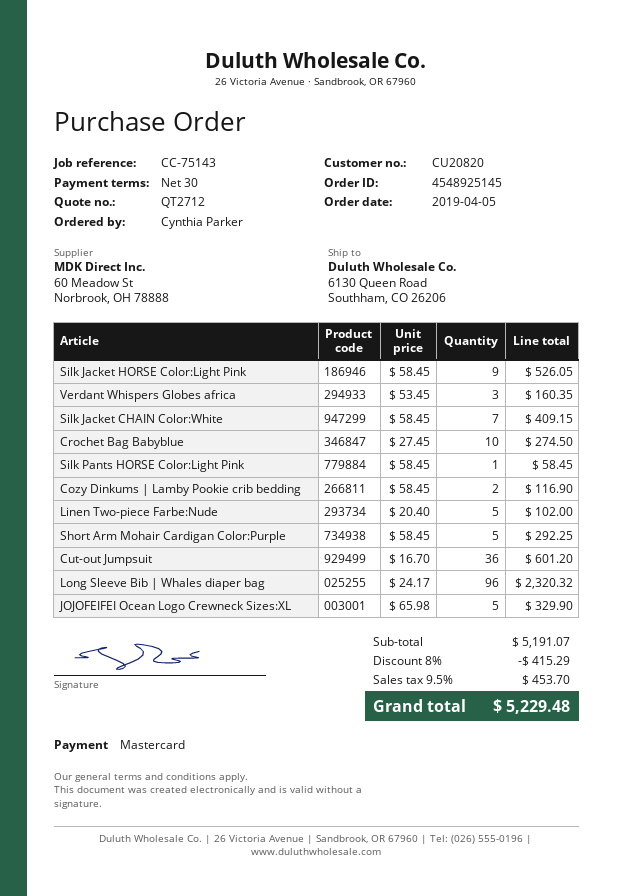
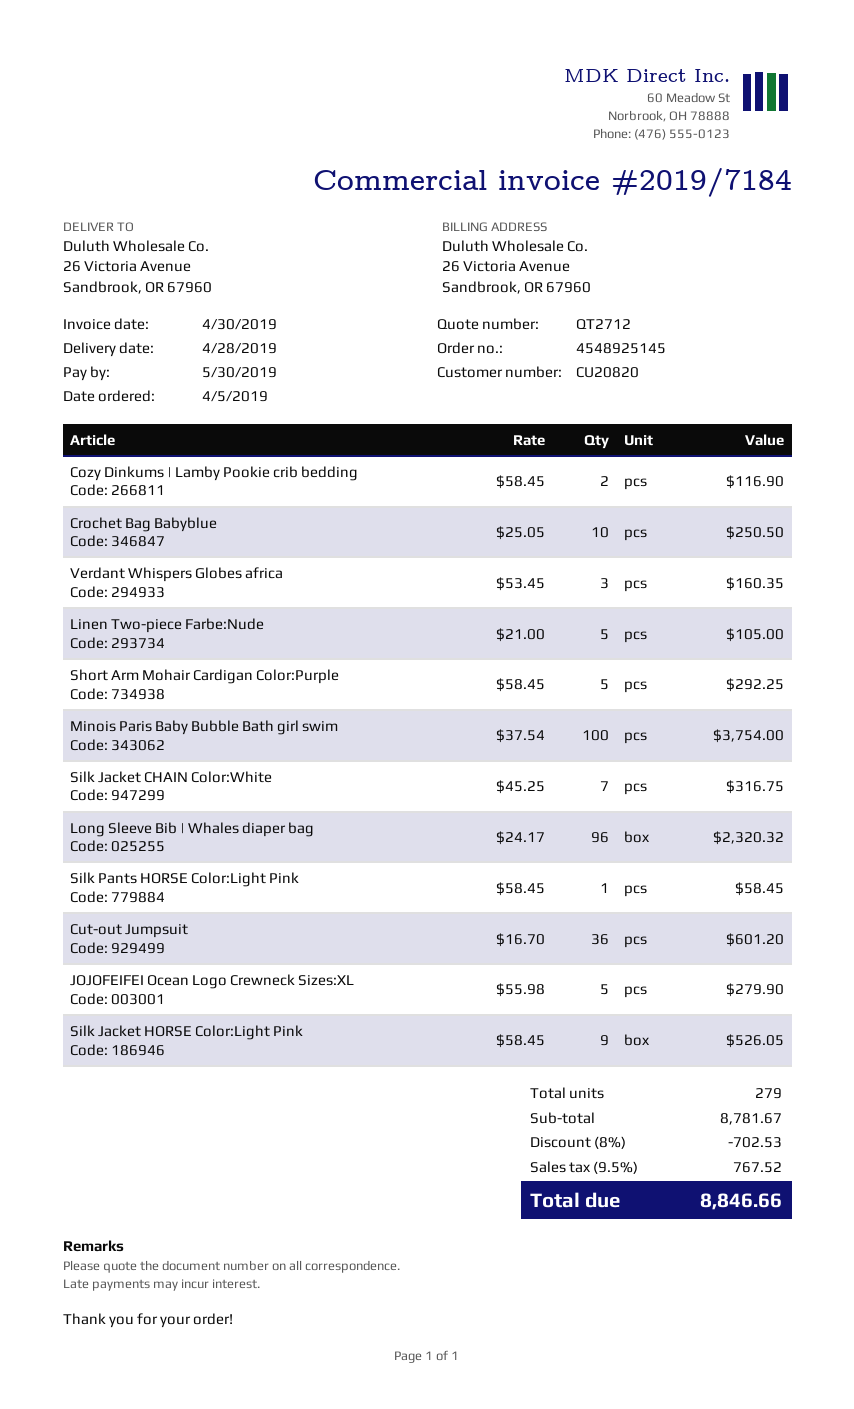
ship to: 6130 Queen Road, Southham, CO 26206 -> 26 Victoria Avenue, Sandbrook, OR 67960
Silk Jacket CHAIN Color:White: 7 x 58.45 = 409.15 -> 7 x 45.25 = 316.75
Crochet Bag Babyblue: 10 x 27.45 = 274.50 -> 10 x 25.05 = 250.50
Linen Two-piece Farbe:Nude: 5 x 20.40 = 102.00 -> 5 x 21.00 = 105.00
JOJOFEIFEI Ocean Logo Crewneck Sizes:XL: 5 x 65.98 = 329.90 -> 5 x 55.98 = 279.90
Minois Paris Baby Bubble Bath girl swim: none -> 100 x 37.54 = 3754.00
subtotal: 5191.07 -> 8781.67
discount: 8% = 415.29 -> 8% = 702.53
tax: 9.5% = 453.70 -> 9.5% = 767.52
total: 5229.48 -> 8846.66

